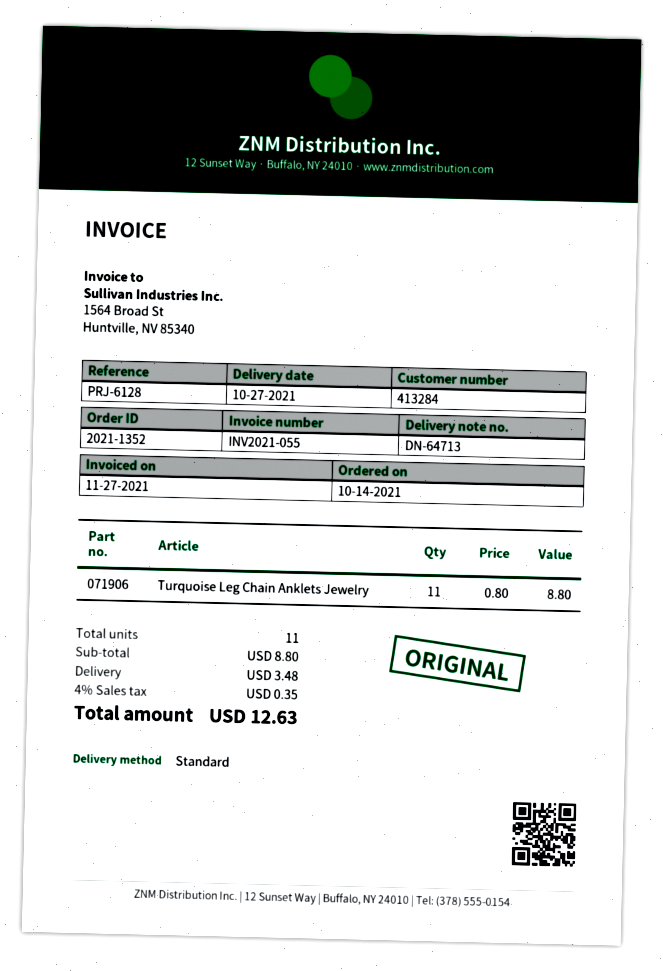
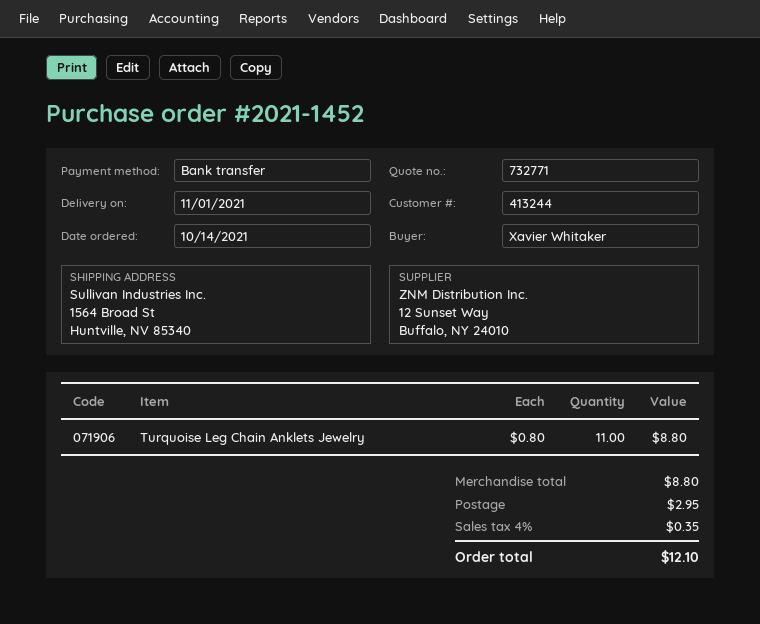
order number: 2021-1352 -> 2021-1452
delivery date: 2021-10-27 -> 2021-11-01
customer number: 413284 -> 413244
shipping: 3.48 -> 2.95
total: 12.63 -> 12.10

